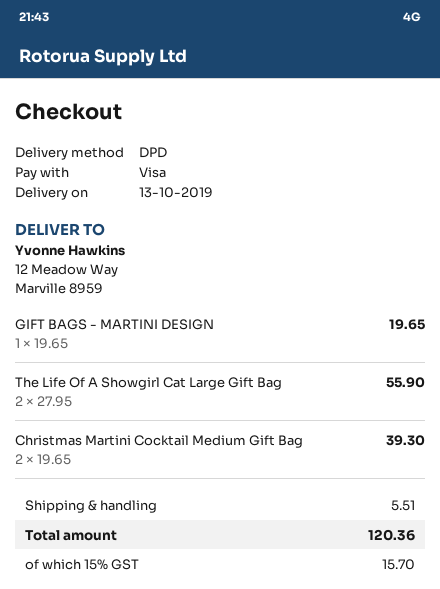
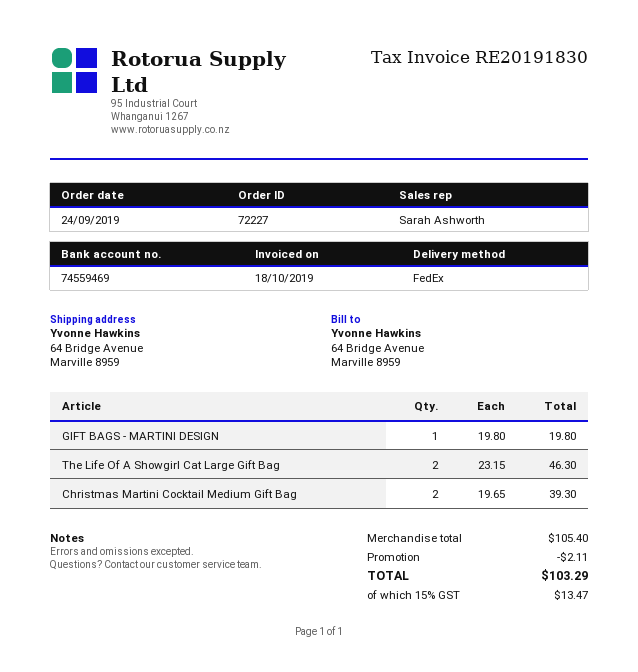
shipping method: DPD -> FedEx
ship to: 12 Meadow Way, Marville 8959 -> 64 Bridge Avenue, Marville 8959
GIFT BAGS - MARTINI DESIGN: 1 x 19.65 = 19.65 -> 1 x 19.80 = 19.80
The Life Of A Showgirl Cat Large Gift Bag: 2 x 27.95 = 55.90 -> 2 x 23.15 = 46.30
discount: none -> 2.11
shipping: 5.51 -> none
tax: 15% = 15.70 -> 15% = 13.47
total: 120.36 -> 103.29

